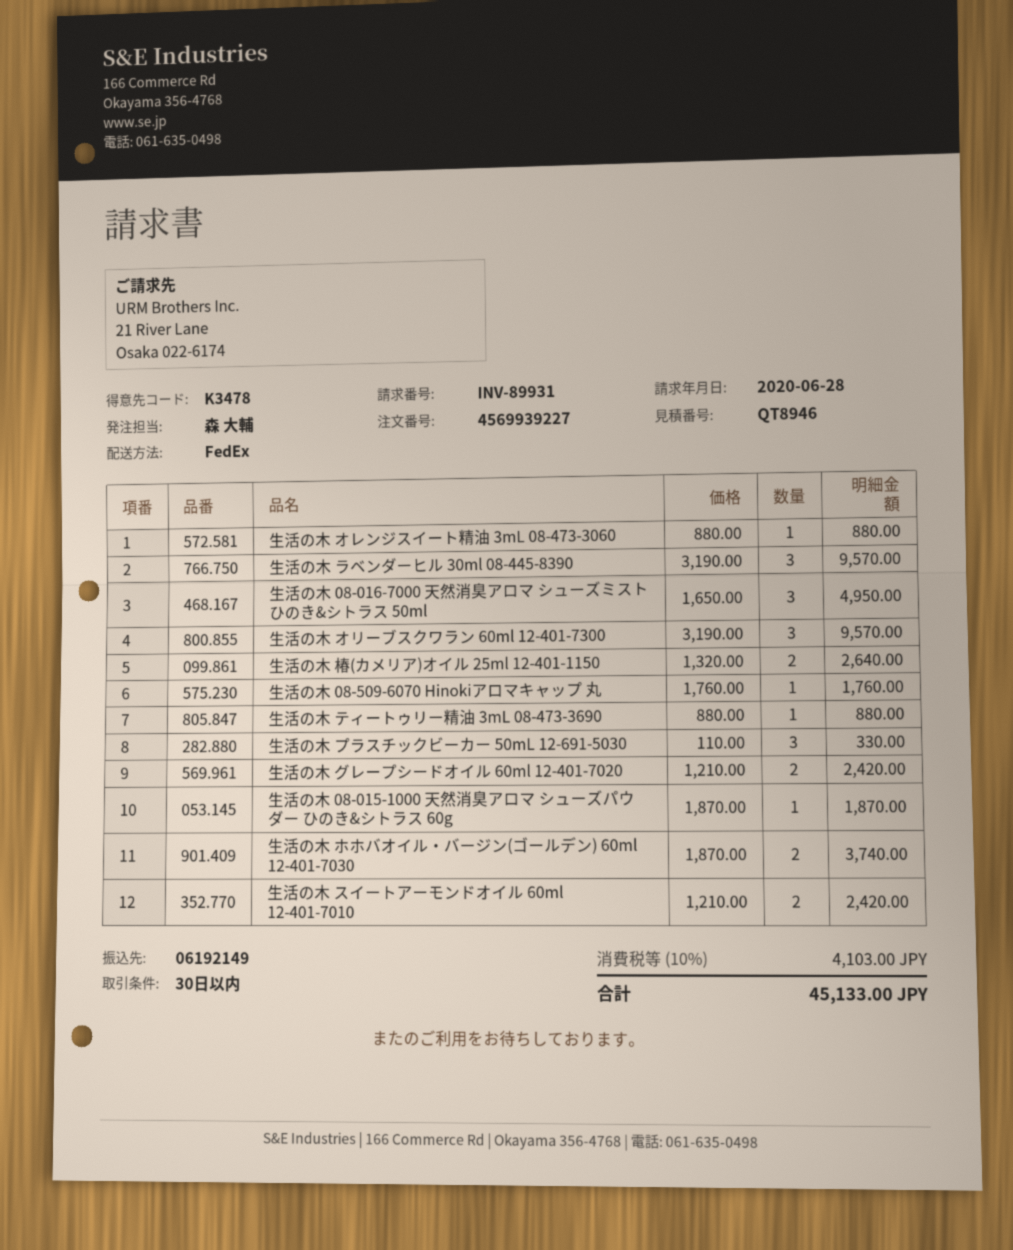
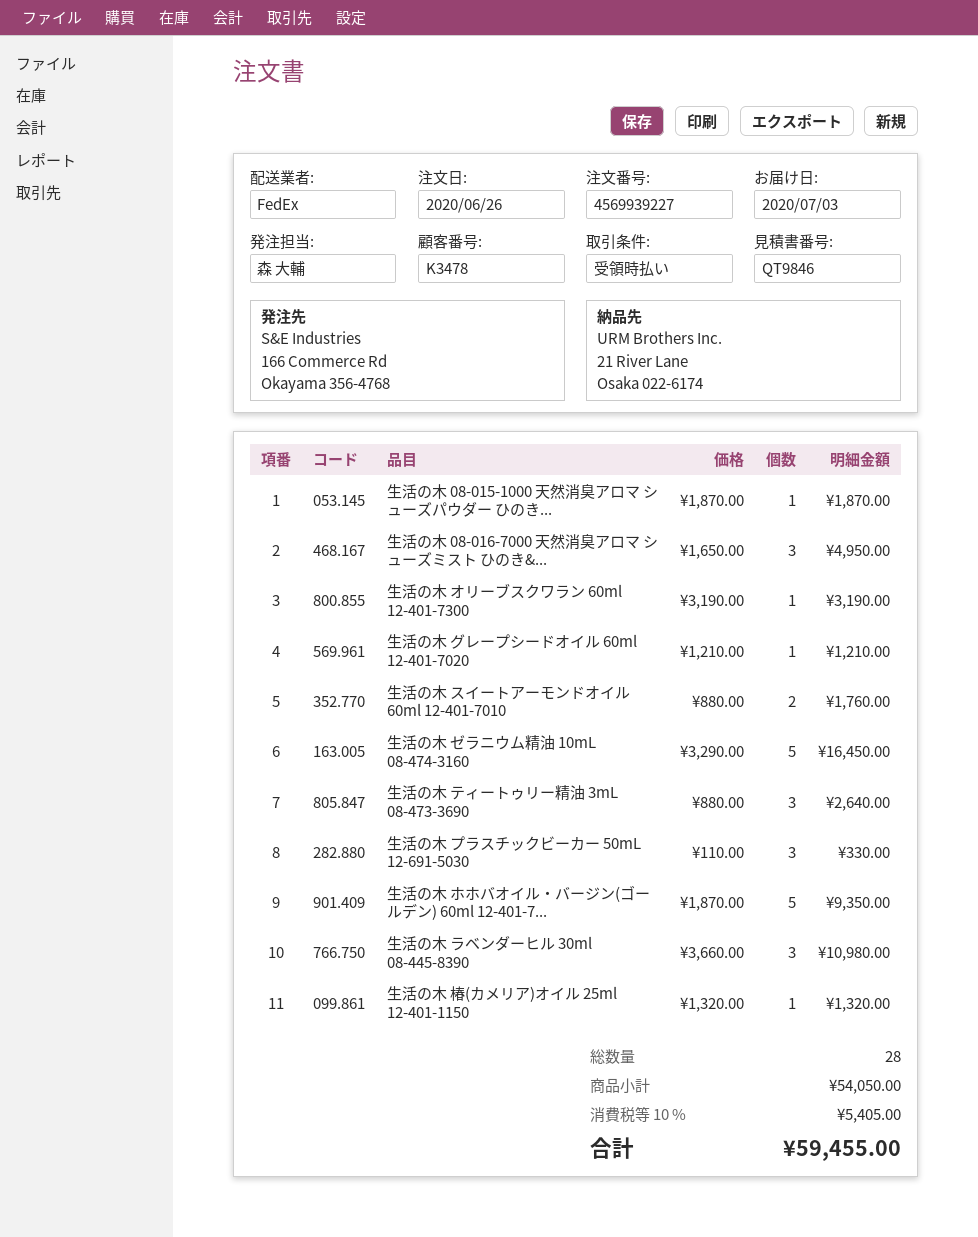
quote number: QT8946 -> QT9846
payment terms: 30 days -> on receipt
生活の木 オレンジスイート精油 3mL 08-473-3060: 1 x 880.00 = 880.00 -> none
生活の木 ラベンダーヒル 30ml 08-445-8390: 3 x 3190.00 = 9570.00 -> 3 x 3660.00 = 10980.00
生活の木 オリーブスクワラン 60ml 12-401-7300: 3 x 3190.00 = 9570.00 -> 1 x 3190.00 = 3190.00
生活の木 椿(カメリア)オイル 25ml 12-401-1150: 2 x 1320.00 = 2640.00 -> 1 x 1320.00 = 1320.00
生活の木 08-509-6070 Hinokiアロマキャップ 丸: 1 x 1760.00 = 1760.00 -> none
生活の木 ティートゥリー精油 3mL 08-473-3690: 1 x 880.00 = 880.00 -> 3 x 880.00 = 2640.00
生活の木 グレープシードオイル 60ml 12-401-7020: 2 x 1210.00 = 2420.00 -> 1 x 1210.00 = 1210.00
生活の木 ホホバオイル・バージン(ゴールデン) 60ml 12-401-7030: 2 x 1870.00 = 3740.00 -> 5 x 1870.00 = 9350.00
生活の木 スイートアーモンドオイル 60ml 12-401-7010: 2 x 1210.00 = 2420.00 -> 2 x 880.00 = 1760.00
生活の木 ゼラニウム精油 10mL 08-474-3160: none -> 5 x 3290.00 = 16450.00
tax: 10% = 4103.00 -> 10% = 5405.00
total: 45133.00 -> 59455.00

